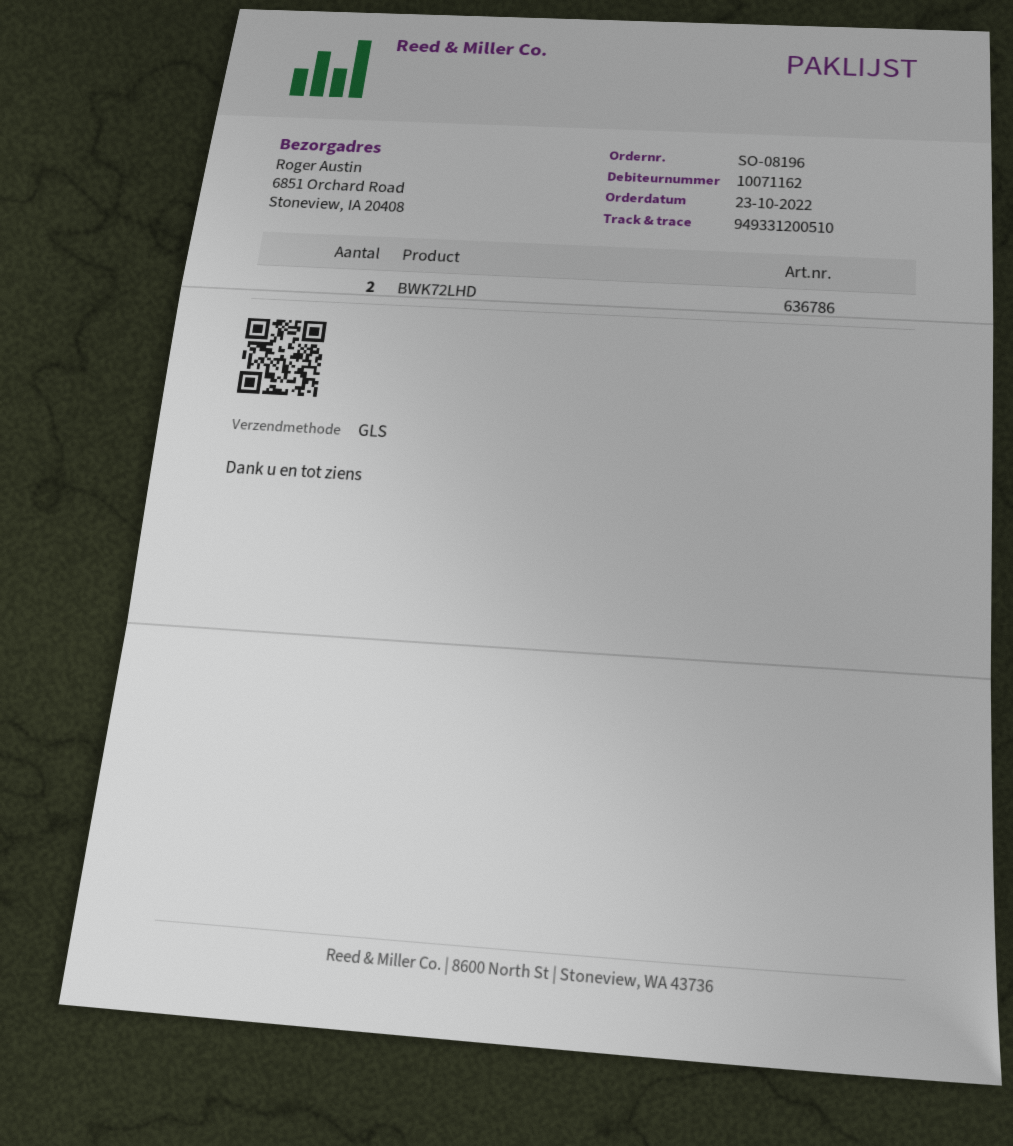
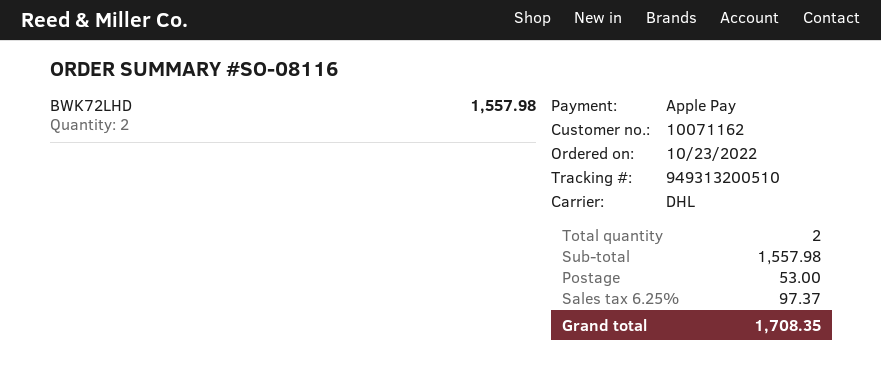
order number: SO-08196 -> SO-08116
shipping method: GLS -> DHL
tracking number: 949331200510 -> 949313200510

